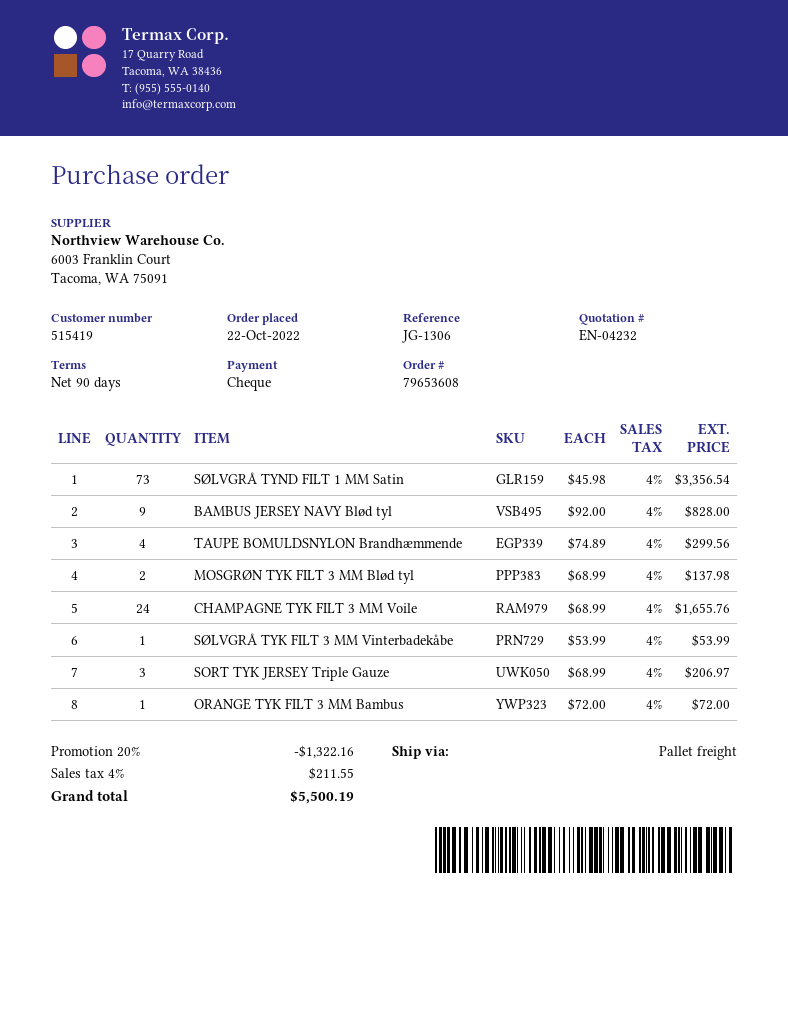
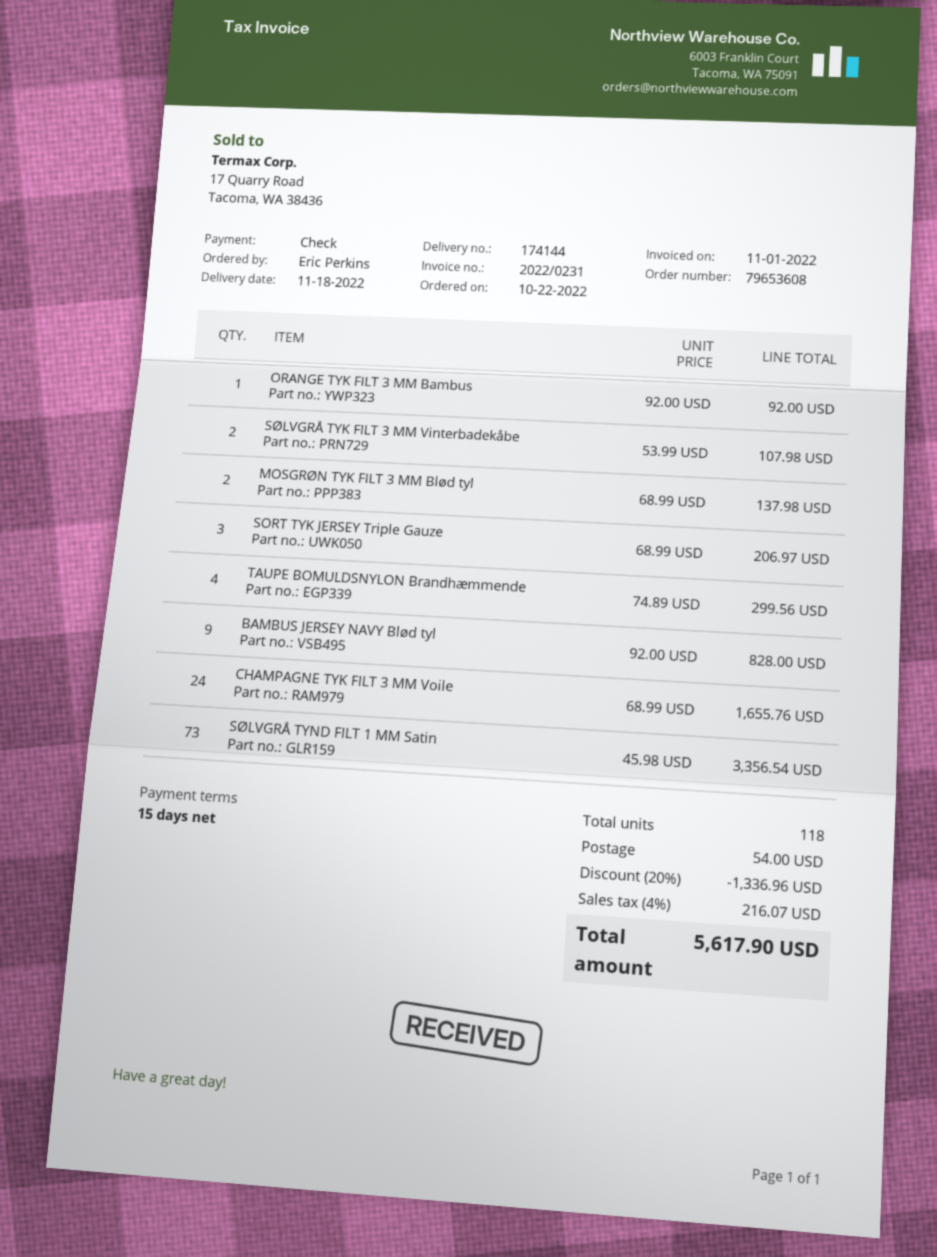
payment terms: 90 days -> 15 days
SØLVGRÅ TYK FILT 3 MM Vinterbadekåbe: 1 x 53.99 = 53.99 -> 2 x 53.99 = 107.98
ORANGE TYK FILT 3 MM Bambus: 1 x 72.00 = 72.00 -> 1 x 92.00 = 92.00
discount: 20% = 1322.16 -> 20% = 1336.96
shipping: none -> 54.00
tax: 4% = 211.55 -> 4% = 216.07
total: 5500.19 -> 5617.90

